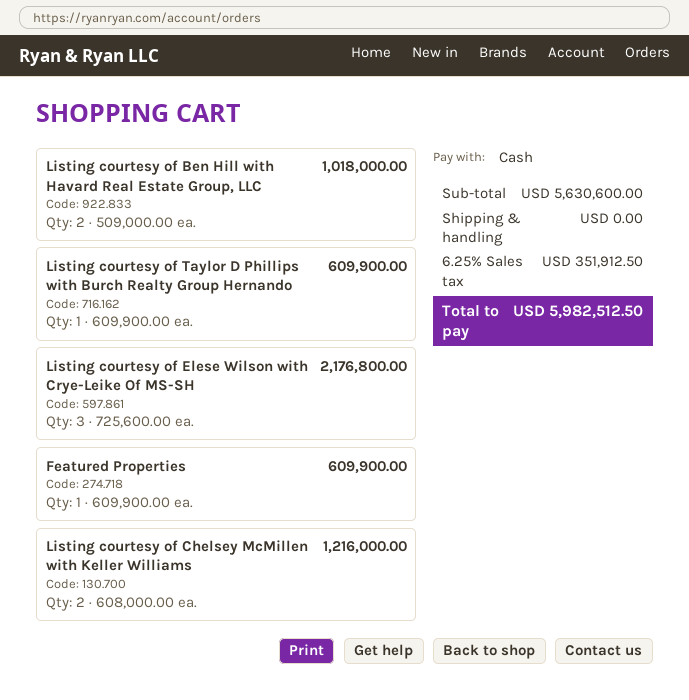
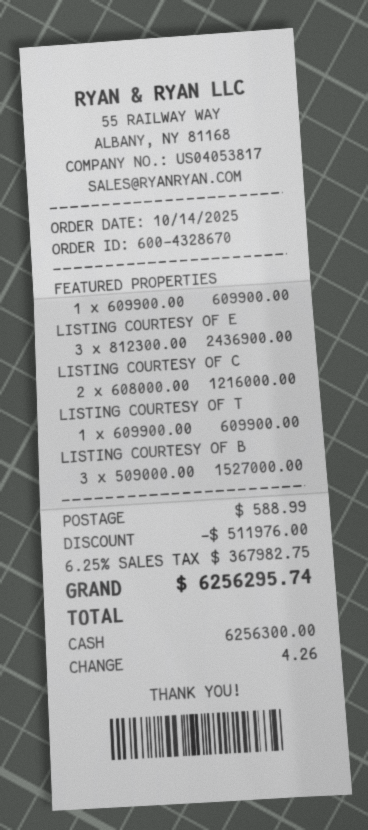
Listing courtesy of Ben Hill with Havard Real Estate Group, LLC: 2 x 509000.00 = 1018000.00 -> 3 x 509000.00 = 1527000.00
Listing courtesy of Elese Wilson with Crye-Leike Of MS-SH: 3 x 725600.00 = 2176800.00 -> 3 x 812300.00 = 2436900.00
discount: none -> 511976.00
shipping: 0.00 -> 588.99
tax: 6.25% = 351912.50 -> 6.25% = 367982.75
total: 5982512.50 -> 6256295.74

